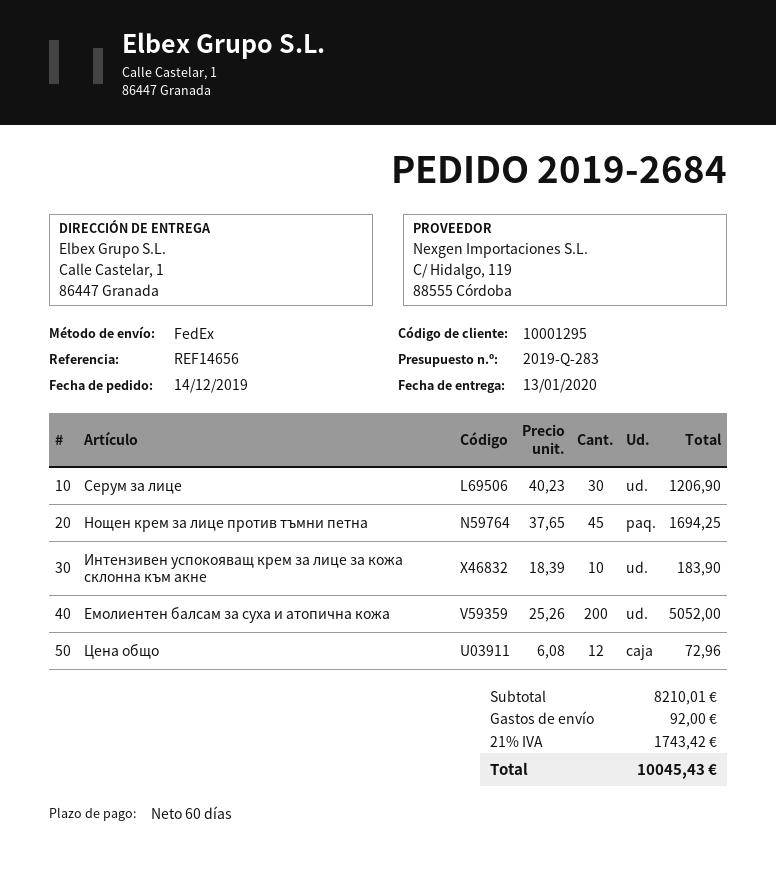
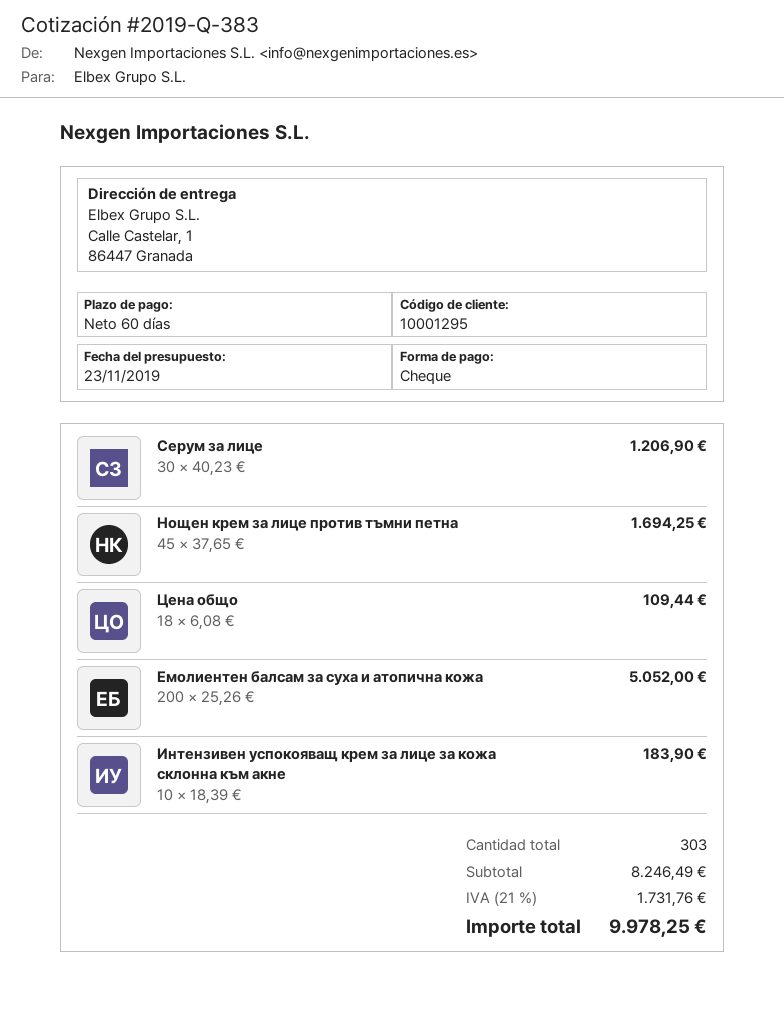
quote number: 2019-Q-283 -> 2019-Q-383
Цена общо: 12 x 6.08 = 72.96 -> 18 x 6.08 = 109.44
subtotal: 8210.01 -> 8246.49
shipping: 92.00 -> none
tax: 21% = 1743.42 -> 21% = 1731.76
total: 10045.43 -> 9978.25

